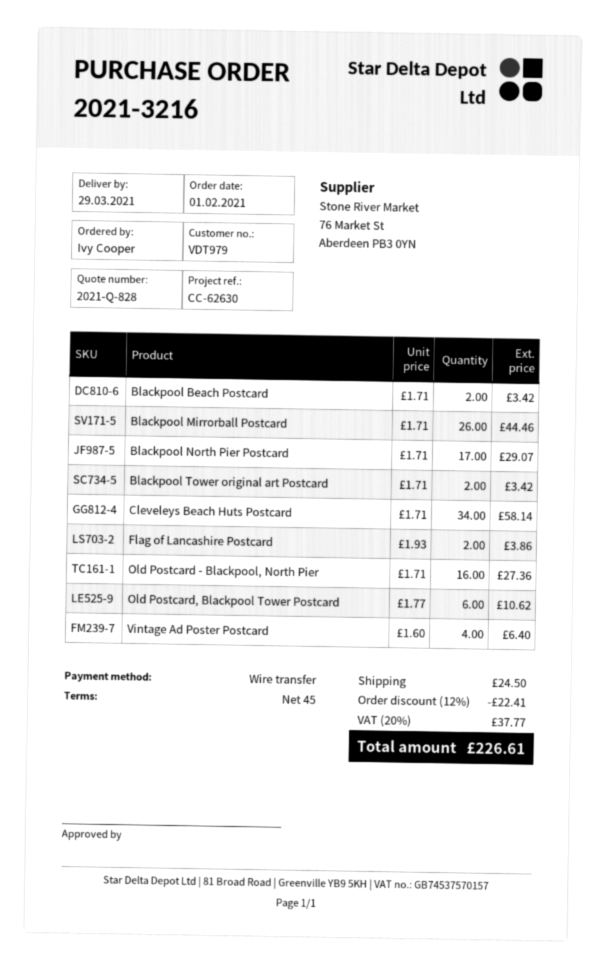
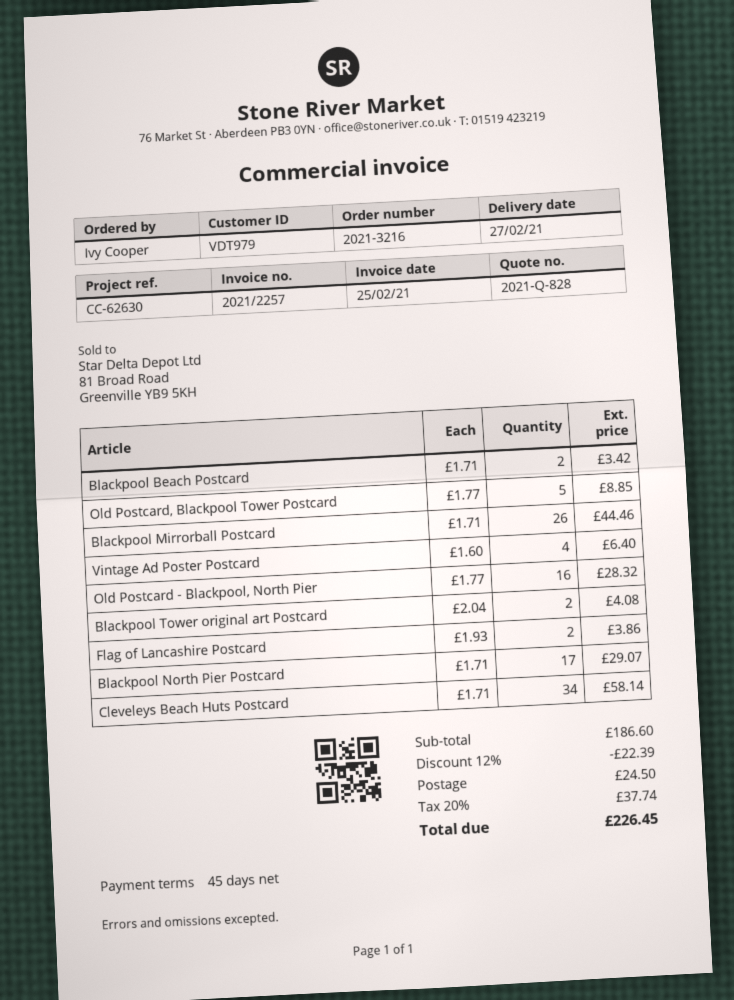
delivery date: 2021-03-29 -> 2021-02-27
Blackpool Tower original art Postcard: 2 x 1.71 = 3.42 -> 2 x 2.04 = 4.08
Old Postcard - Blackpool, North Pier: 16 x 1.71 = 27.36 -> 16 x 1.77 = 28.32
Old Postcard, Blackpool Tower Postcard: 6 x 1.77 = 10.62 -> 5 x 1.77 = 8.85
discount: 12% = 22.41 -> 12% = 22.39
tax: 20% = 37.77 -> 20% = 37.74
total: 226.61 -> 226.45

